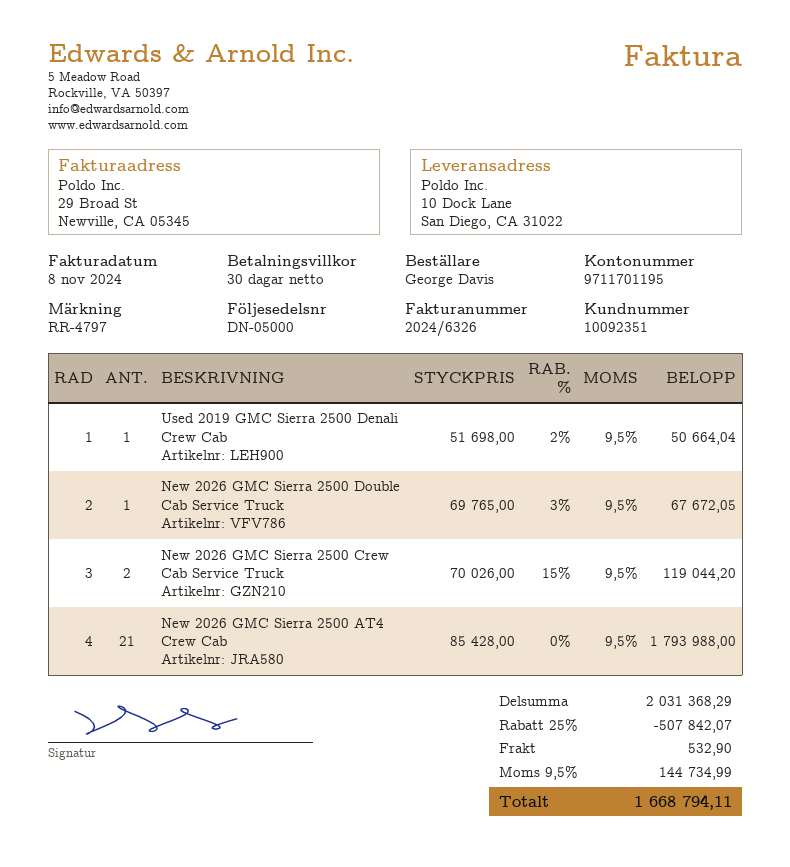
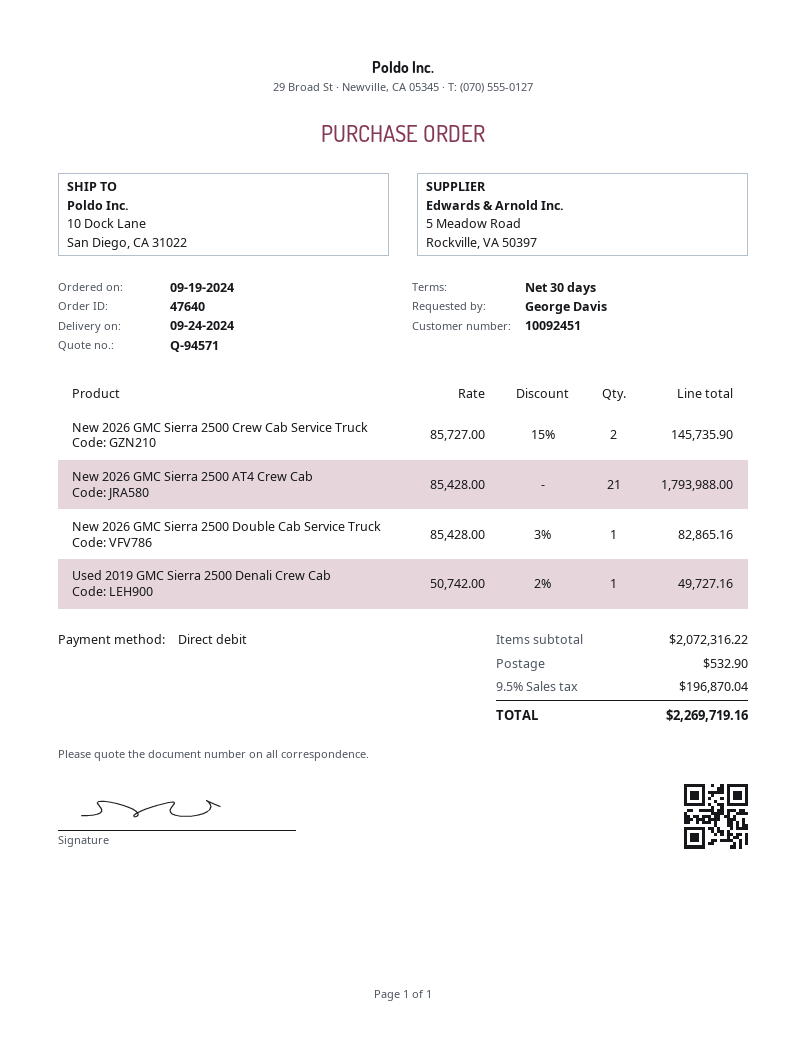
customer number: 10092351 -> 10092451
Used 2019 GMC Sierra 2500 Denali Crew Cab: 1 x 51698.00 - 2% = 50664.04 -> 1 x 50742.00 - 2% = 49727.16
New 2026 GMC Sierra 2500 Double Cab Service Truck: 1 x 69765.00 - 3% = 67672.05 -> 1 x 85428.00 - 3% = 82865.16
New 2026 GMC Sierra 2500 Crew Cab Service Truck: 2 x 70026.00 - 15% = 119044.20 -> 2 x 85727.00 - 15% = 145735.90
subtotal: 2031368.29 -> 2072316.22
discount: 25% = 507842.07 -> none
tax: 9.5% = 144734.99 -> 9.5% = 196870.04
total: 1668794.11 -> 2269719.16

